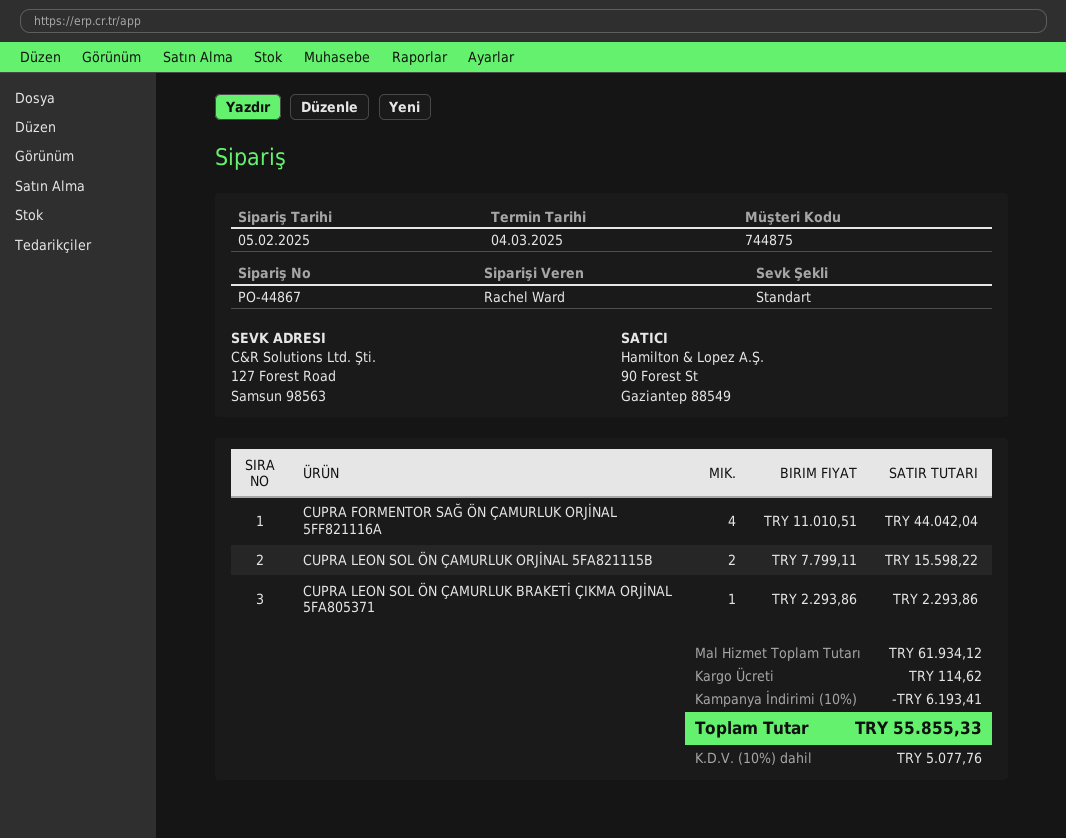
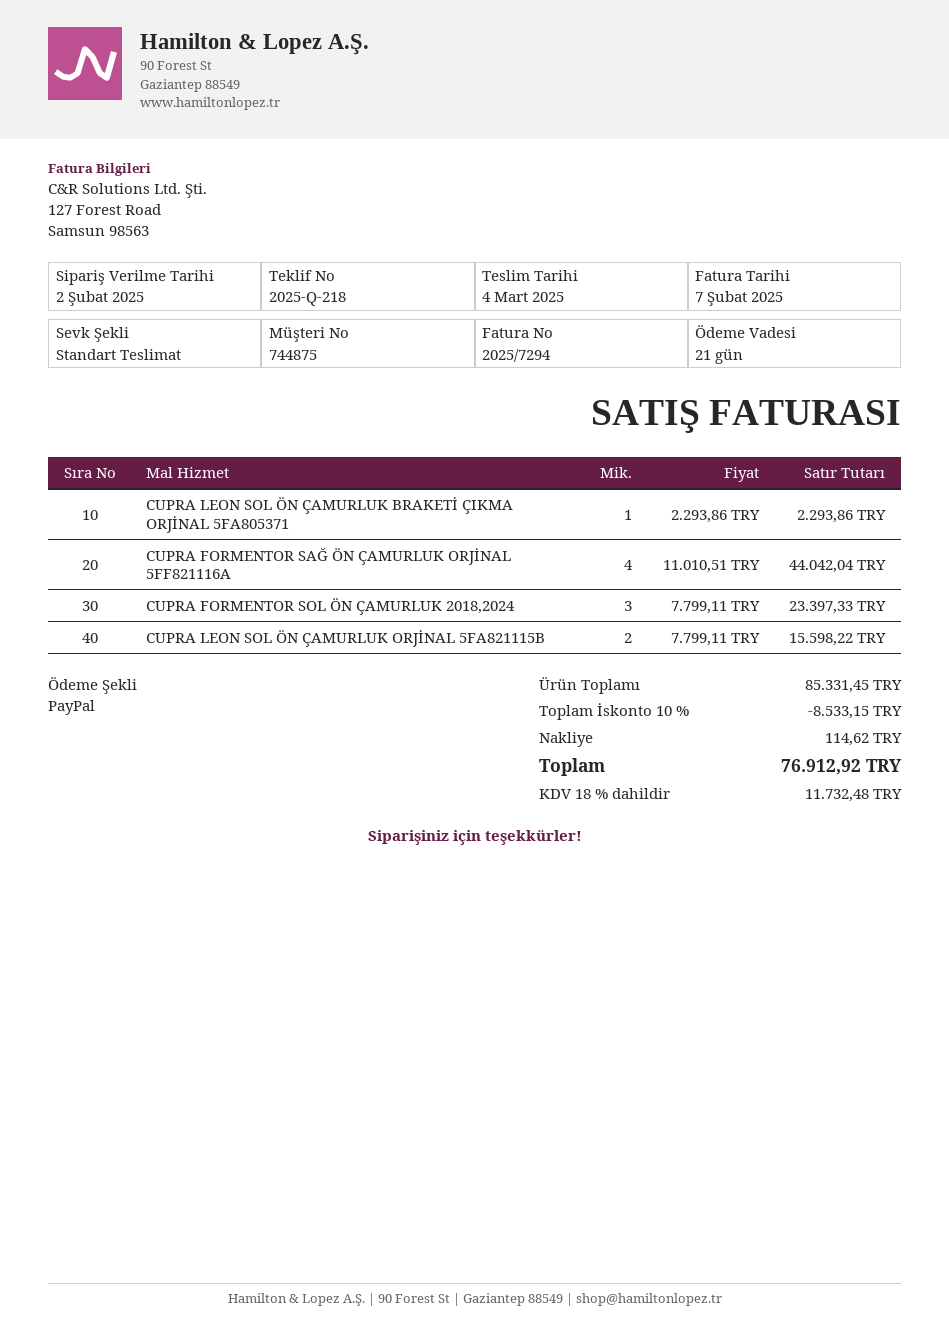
order date: 2025-02-05 -> 2025-02-02
CUPRA FORMENTOR SOL ÖN ÇAMURLUK 2018,2024: none -> 3 x 7799.11 = 23397.33
subtotal: 61934.12 -> 85331.45
discount: 10% = 6193.41 -> 10% = 8533.15
tax: 10% = 5077.76 -> 18% = 11732.48
total: 55855.33 -> 76912.92

